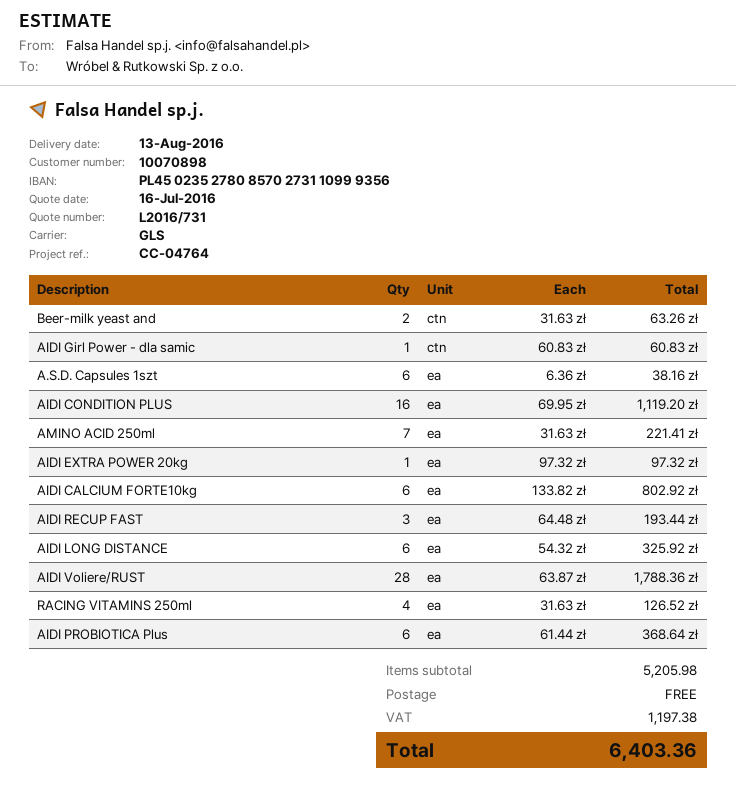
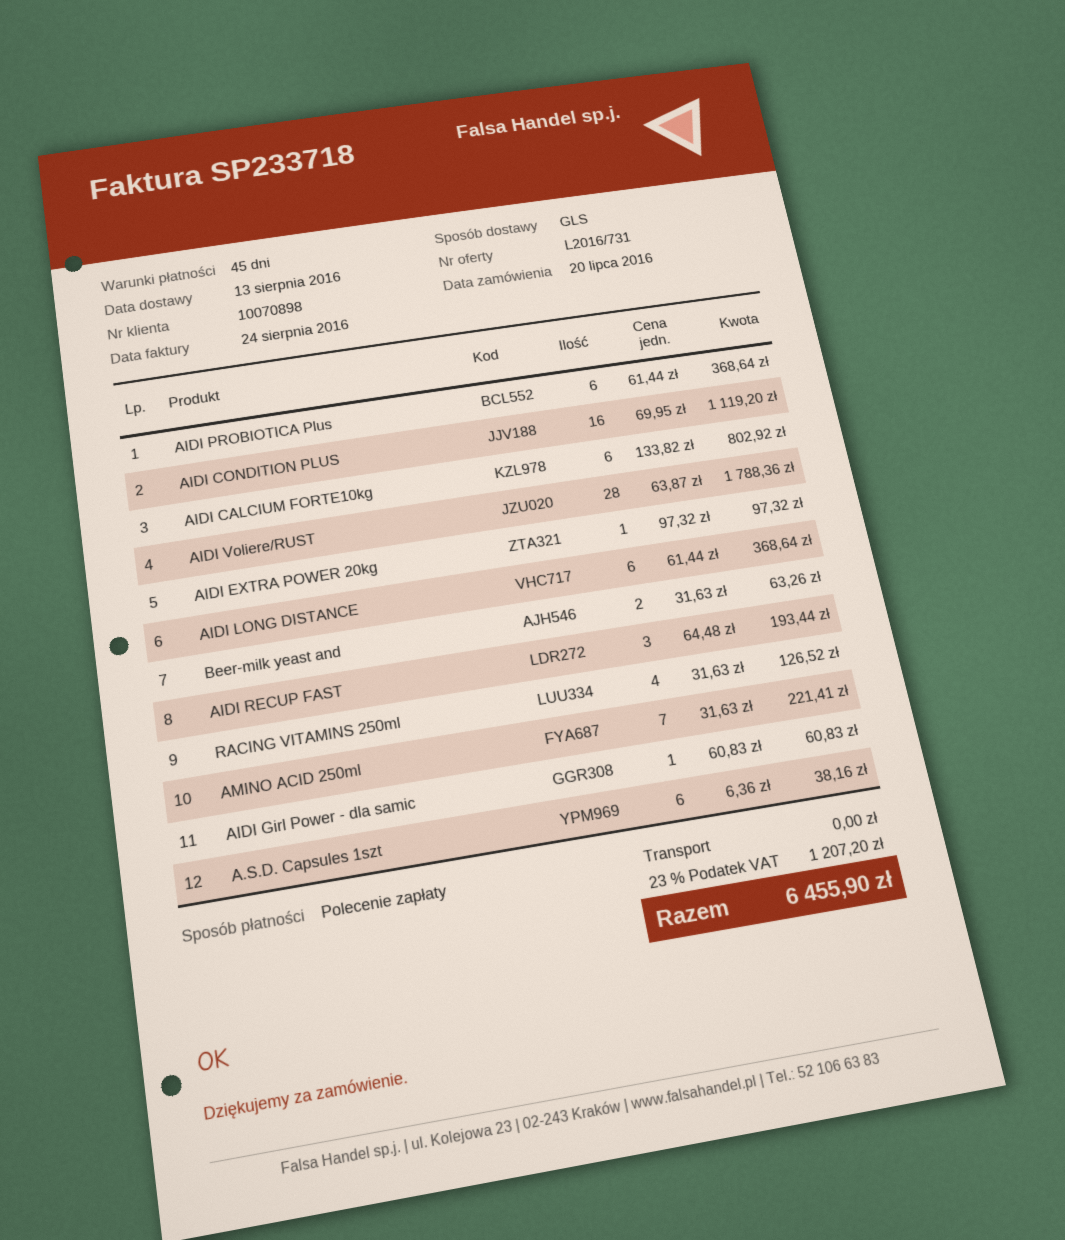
AIDI LONG DISTANCE: 6 x 54.32 = 325.92 -> 6 x 61.44 = 368.64
tax: 1197.38 -> 1207.20
total: 6403.36 -> 6455.90

